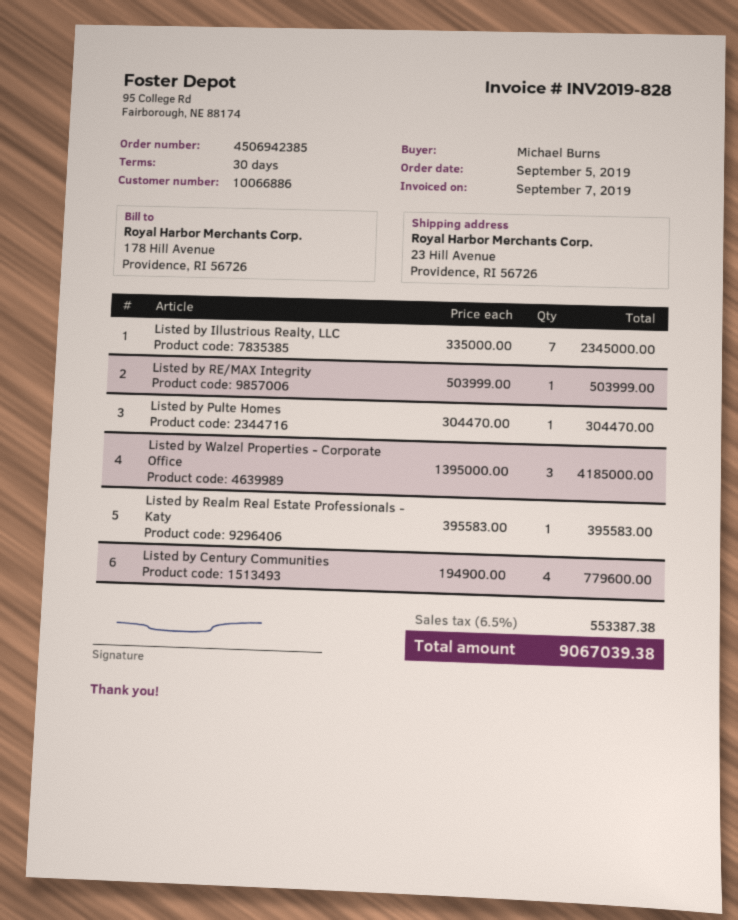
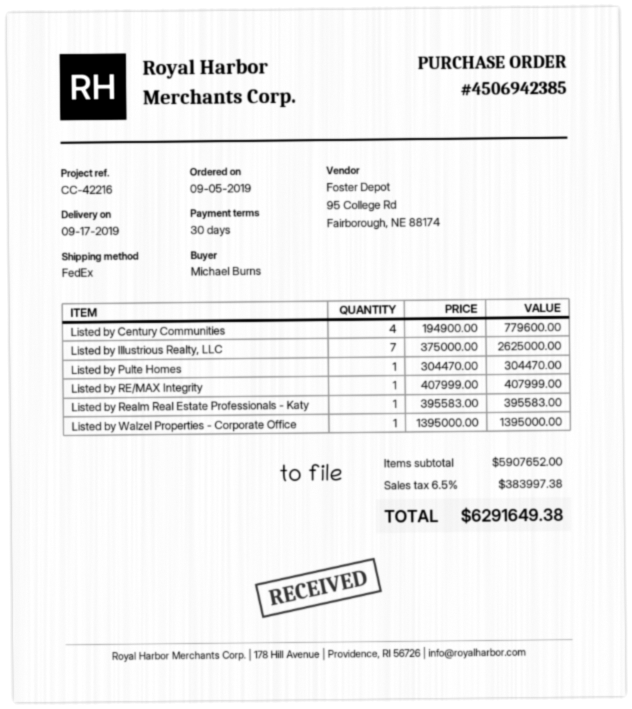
Listed by Illustrious Realty, LLC: 7 x 335000.00 = 2345000.00 -> 7 x 375000.00 = 2625000.00
Listed by RE/MAX Integrity: 1 x 503999.00 = 503999.00 -> 1 x 407999.00 = 407999.00
Listed by Walzel Properties - Corporate Office: 3 x 1395000.00 = 4185000.00 -> 1 x 1395000.00 = 1395000.00
tax: 6.5% = 553387.38 -> 6.5% = 383997.38
total: 9067039.38 -> 6291649.38

